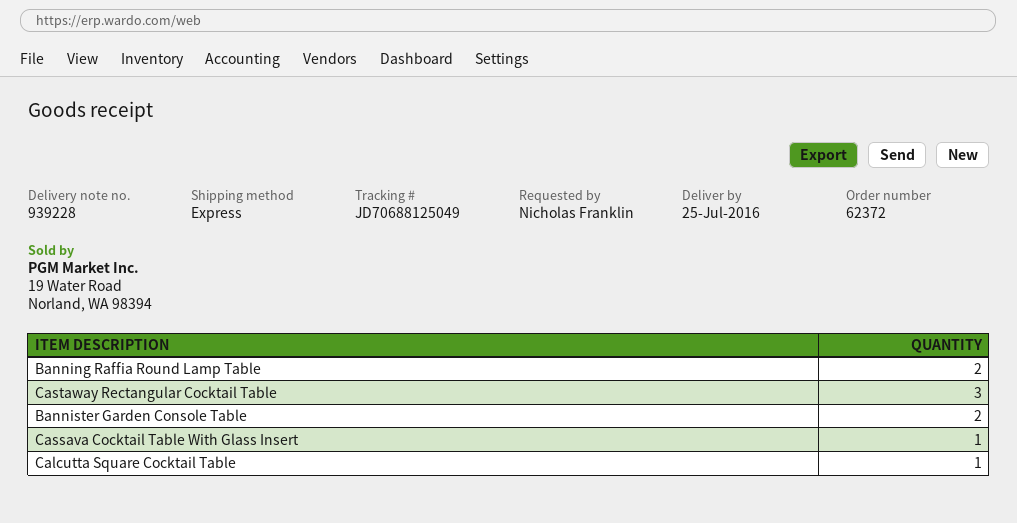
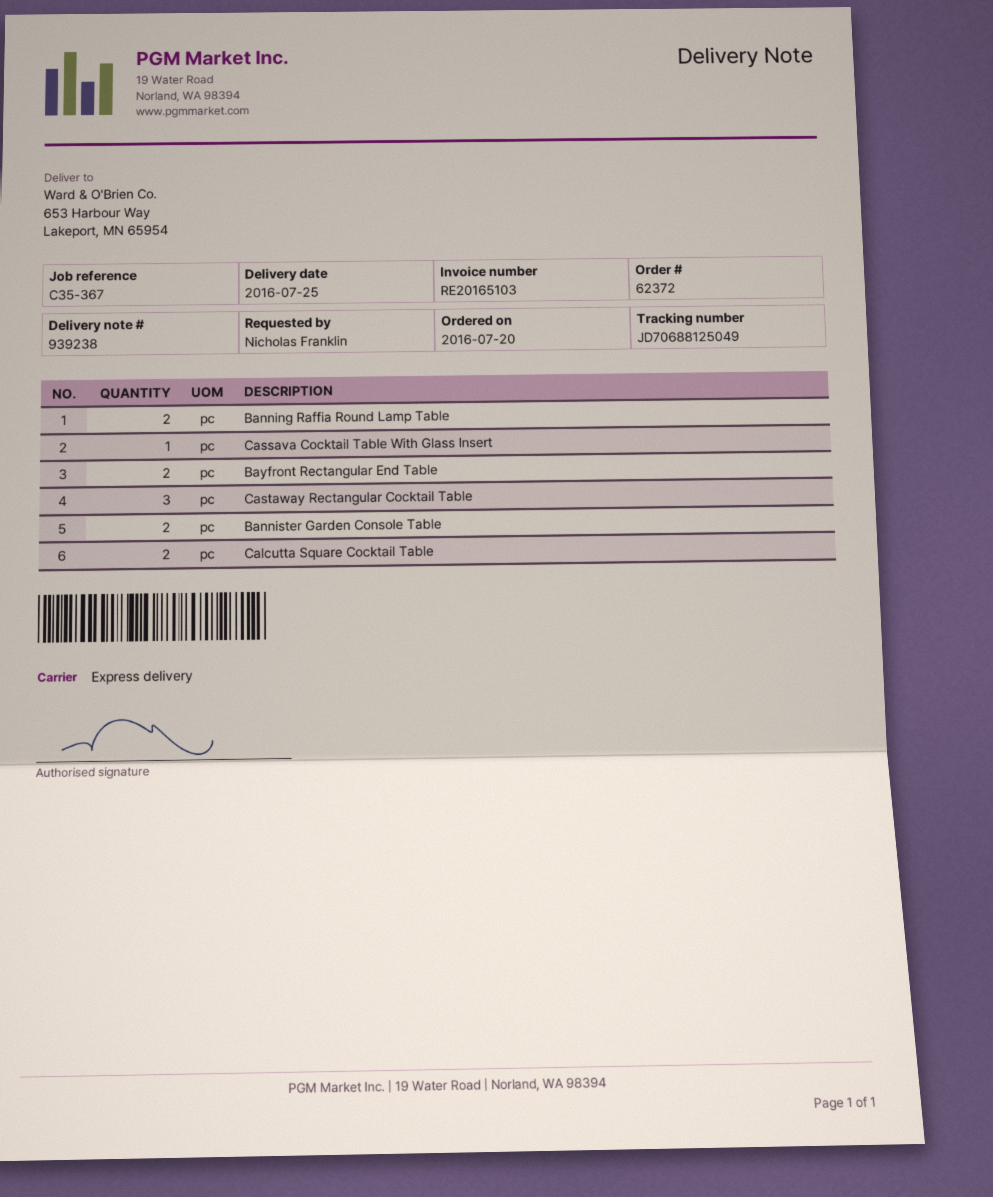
delivery note number: 939228 -> 939238
Calcutta Square Cocktail Table: 1 -> 2
Bayfront Rectangular End Table: none -> 2

